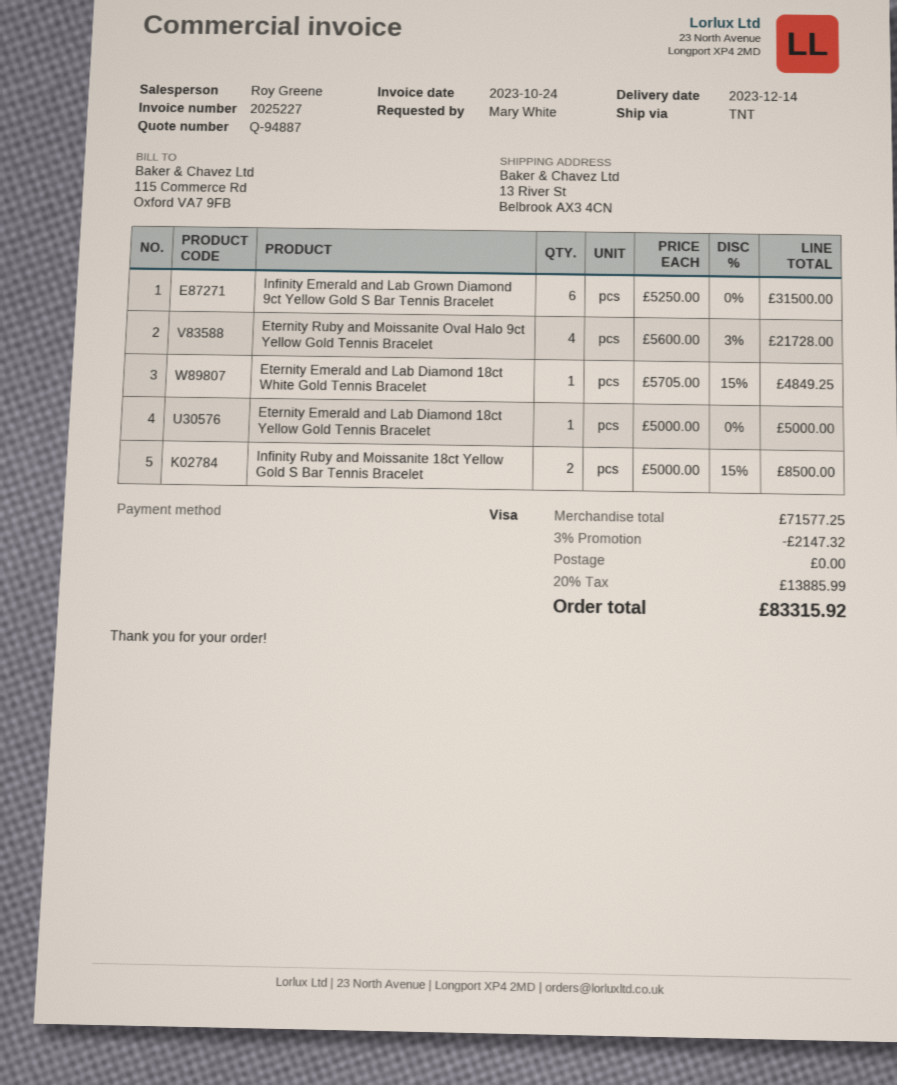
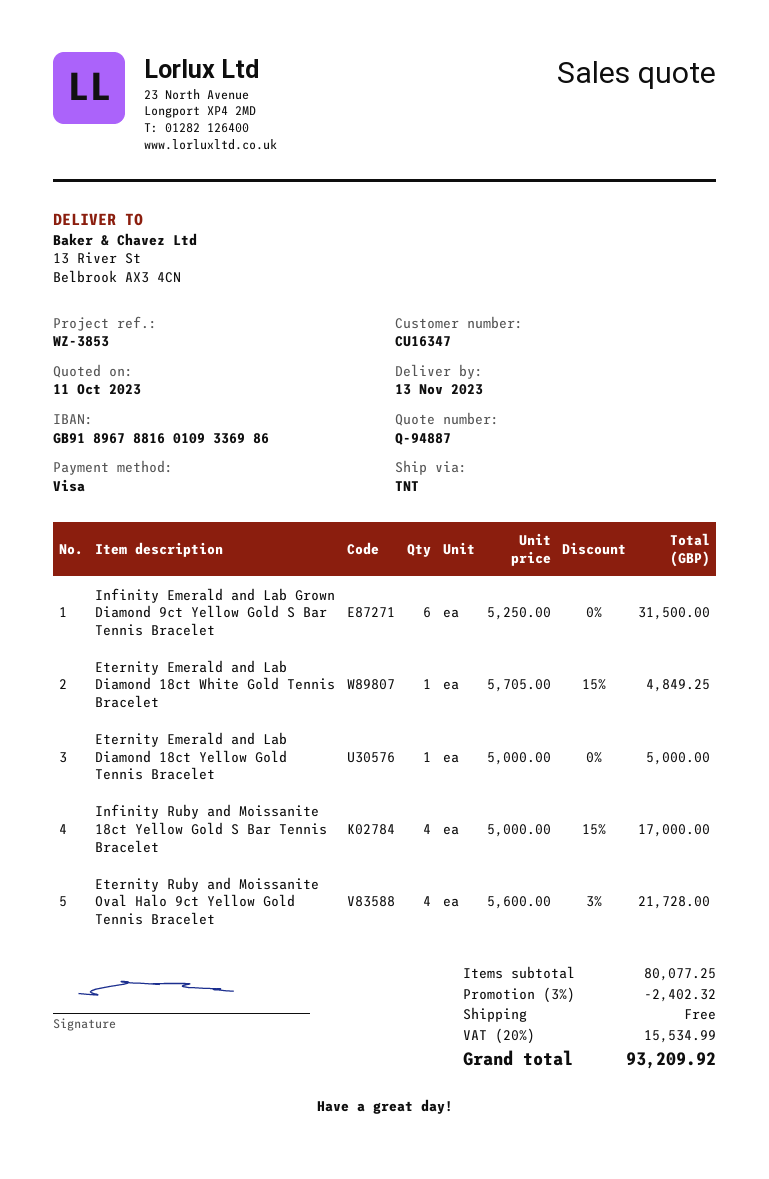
delivery date: 2023-12-14 -> 2023-11-13
Infinity Ruby and Moissanite 18ct Yellow Gold S Bar Tennis Bracelet: 2 x 5000.00 - 15% = 8500.00 -> 4 x 5000.00 - 15% = 17000.00
subtotal: 71577.25 -> 80077.25
discount: 3% = 2147.32 -> 3% = 2402.32
tax: 20% = 13885.99 -> 20% = 15534.99
total: 83315.92 -> 93209.92

